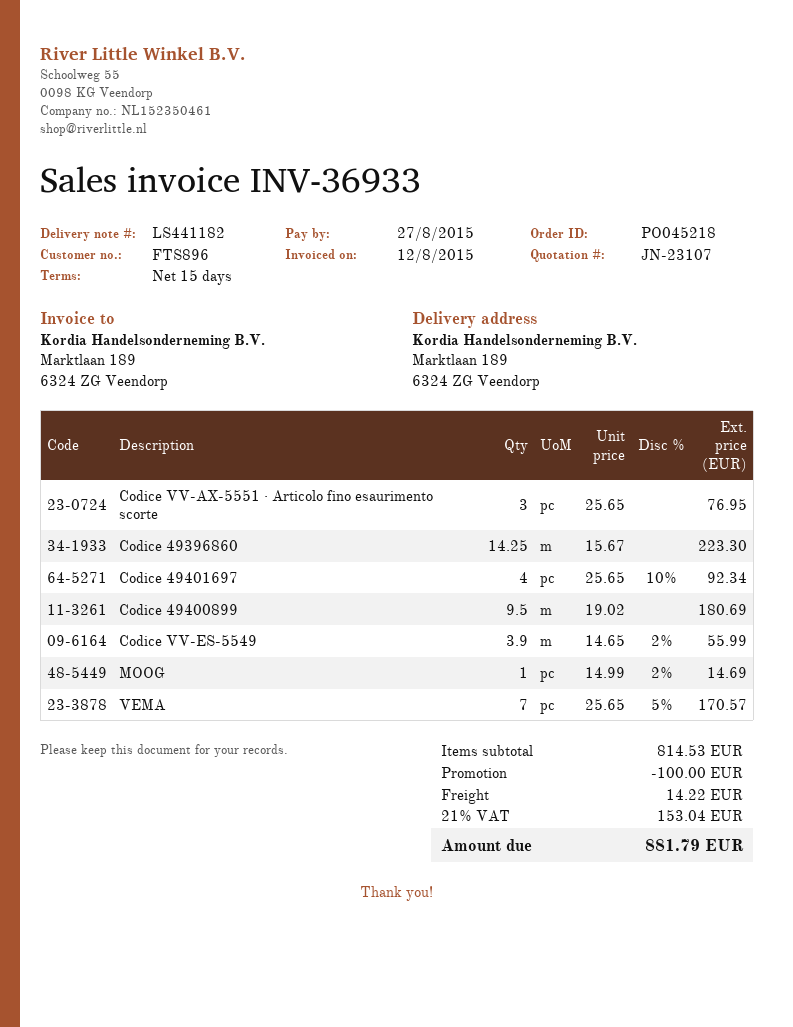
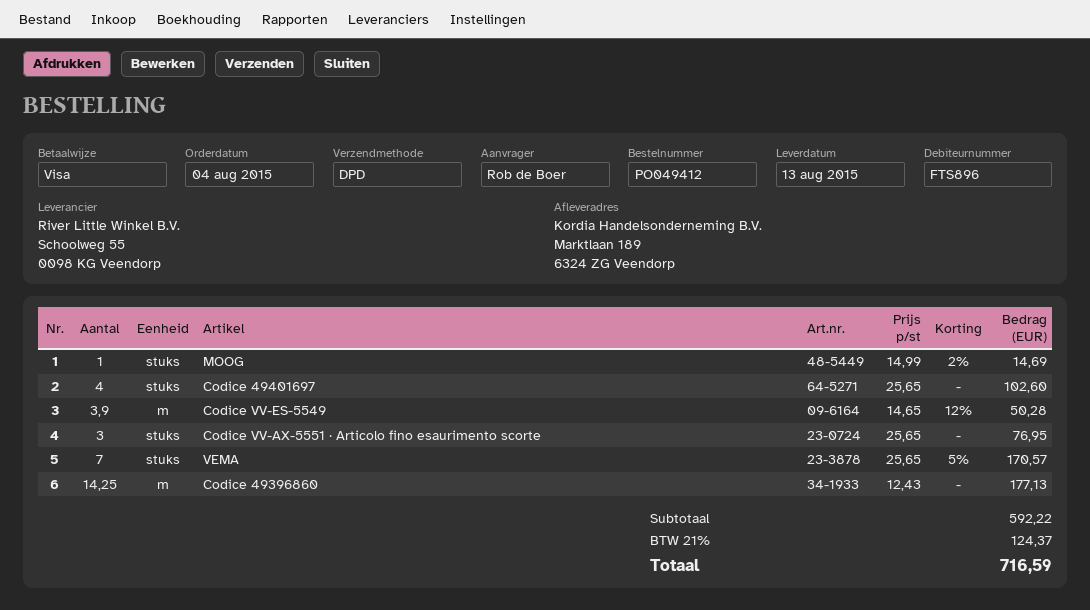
order number: PO045218 -> PO049412
Codice 49396860: 14.25 x 15.67 = 223.30 -> 14.25 x 12.43 = 177.13
Codice 49401697: 4 x 25.65 - 10% = 92.34 -> 4 x 25.65 = 102.60
Codice 49400899: 9.5 x 19.02 = 180.69 -> none
Codice VV-ES-5549: 3.9 x 14.65 - 2% = 55.99 -> 3.9 x 14.65 - 12% = 50.28
subtotal: 814.53 -> 592.22
discount: 100.00 -> none
shipping: 14.22 -> none
tax: 21% = 153.04 -> 21% = 124.37
total: 881.79 -> 716.59

